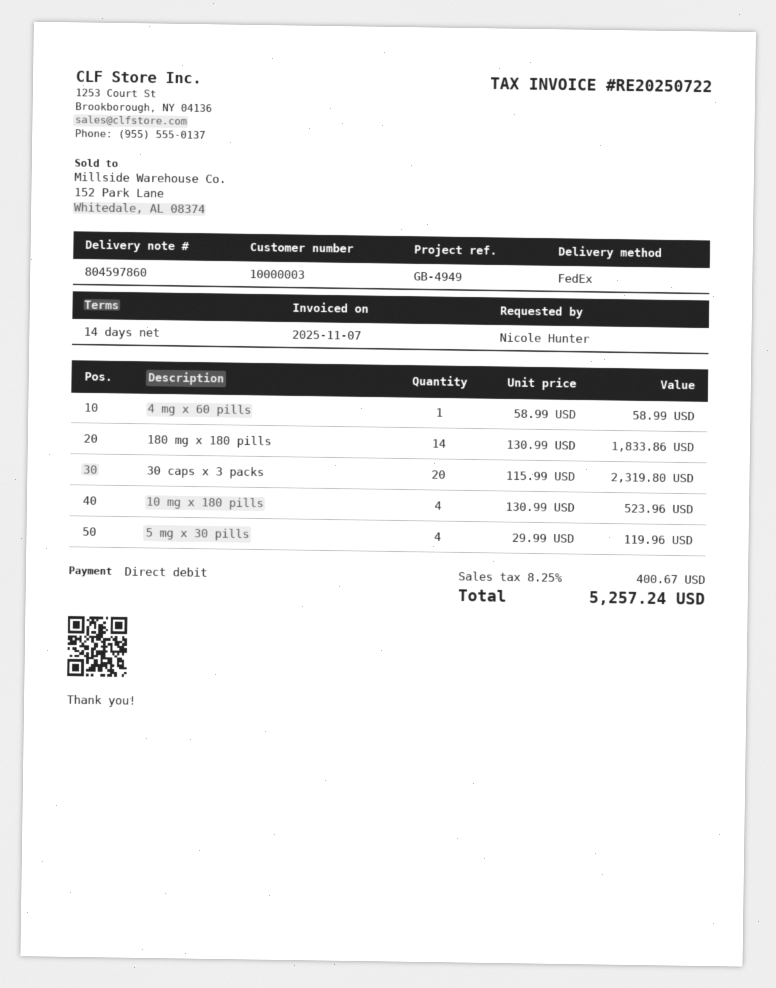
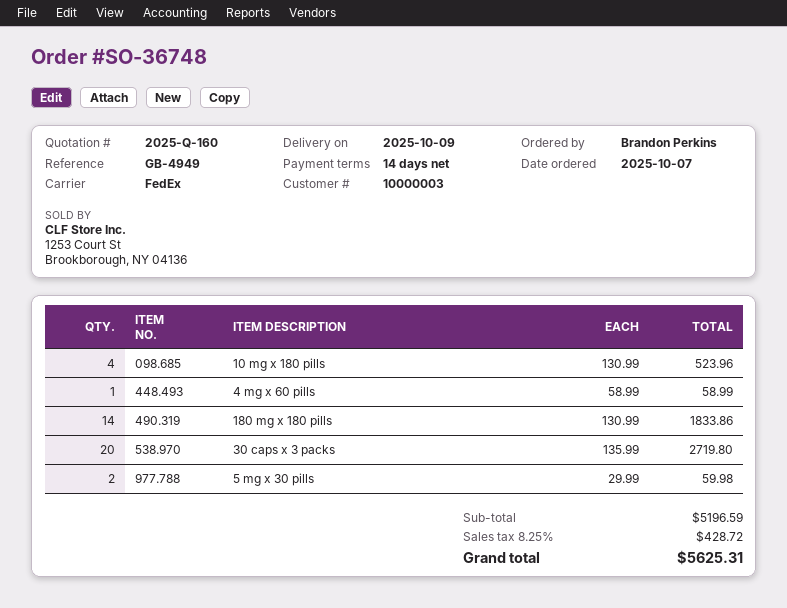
ordered by: Nicole Hunter -> Brandon Perkins
30 caps x 3 packs: 20 x 115.99 = 2319.80 -> 20 x 135.99 = 2719.80
5 mg x 30 pills: 4 x 29.99 = 119.96 -> 2 x 29.99 = 59.98
tax: 8.25% = 400.67 -> 8.25% = 428.72
total: 5257.24 -> 5625.31

